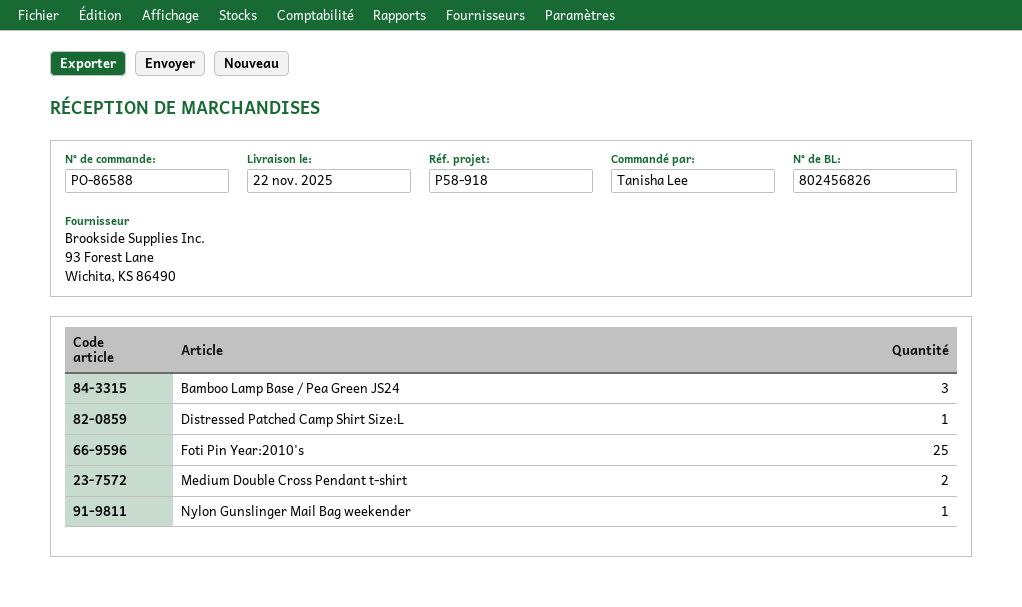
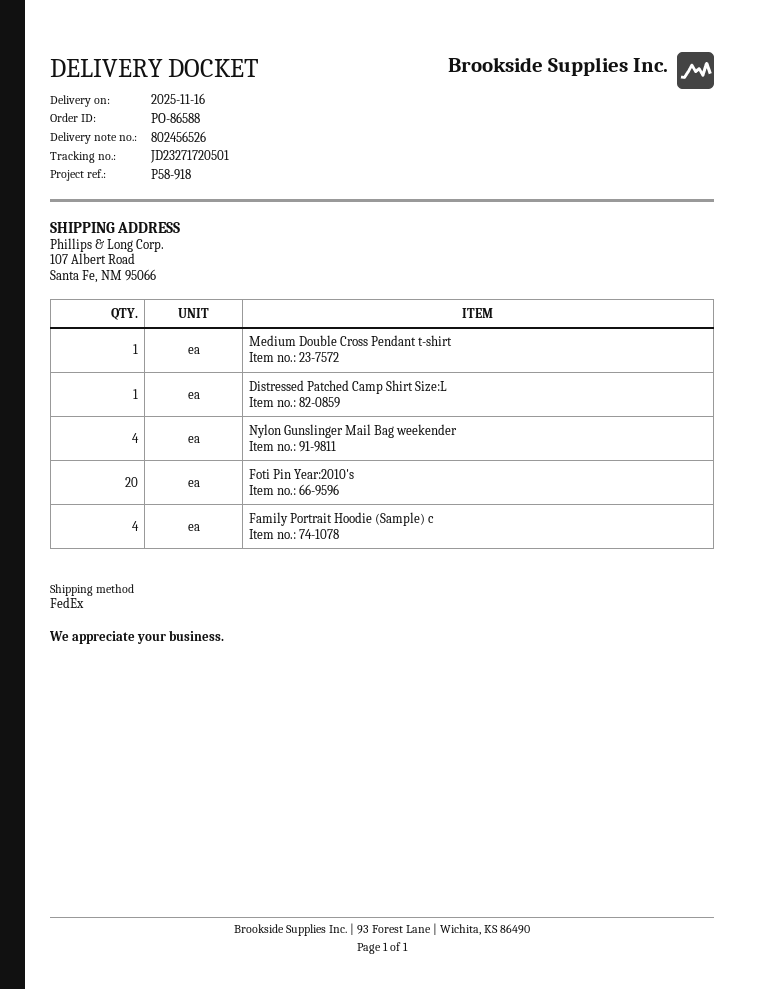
delivery note number: 802456826 -> 802456526
delivery date: 2025-11-22 -> 2025-11-16
Bamboo Lamp Base / Pea Green JS24: 3 -> none
Foti Pin Year:2010's: 25 -> 20
Medium Double Cross Pendant t-shirt: 2 -> 1
Nylon Gunslinger Mail Bag weekender: 1 -> 4
Family Portrait Hoodie (Sample) c: none -> 4

